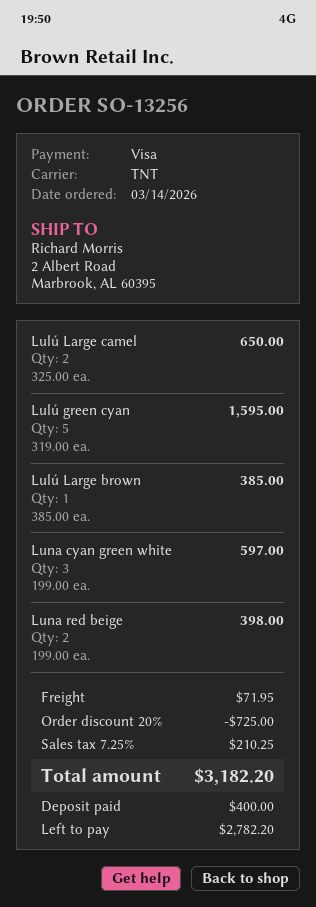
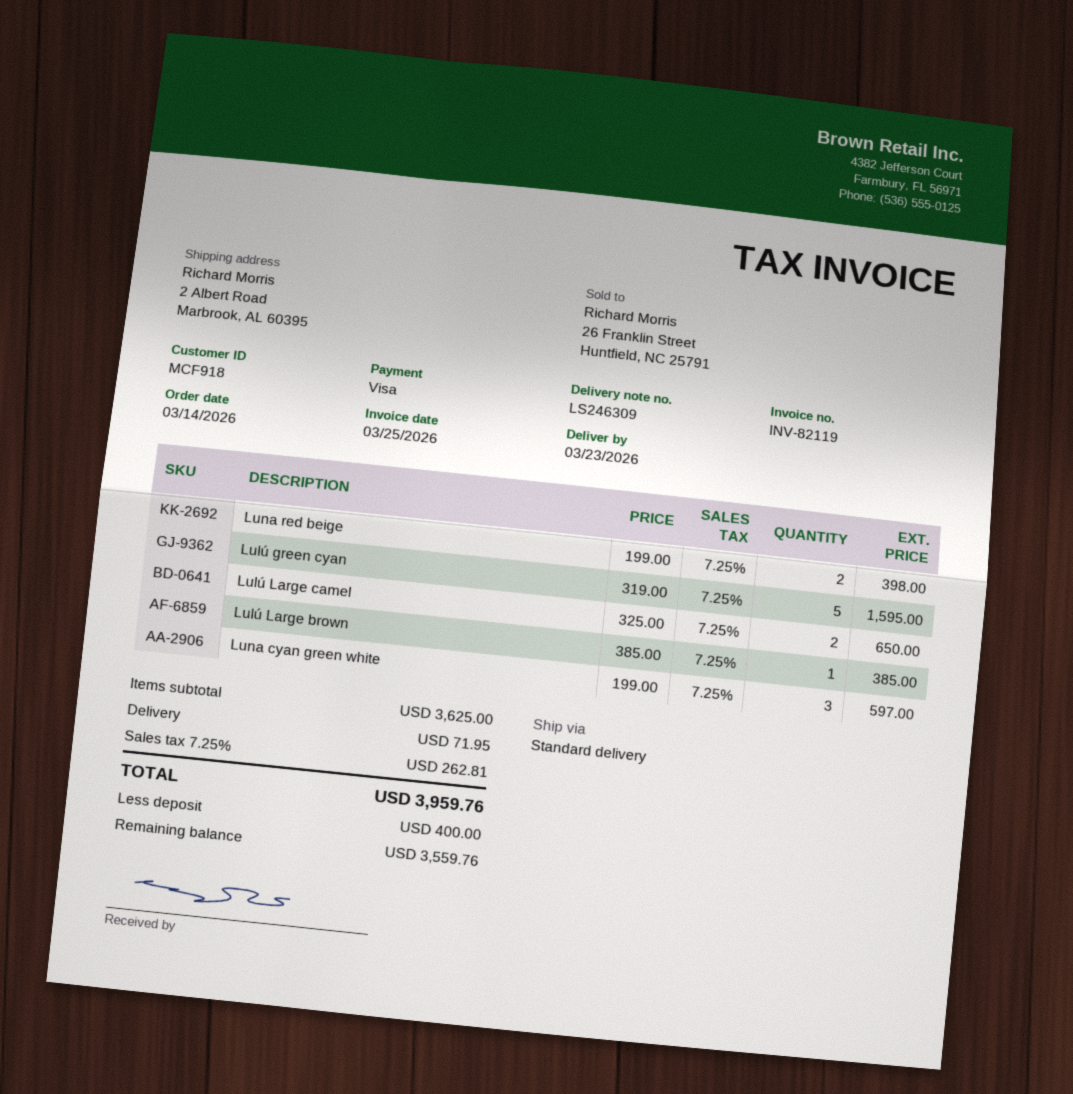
shipping method: TNT -> standard
discount: 20% = 725.00 -> none
tax: 7.25% = 210.25 -> 7.25% = 262.81
total: 3182.20 -> 3959.76
balance: 2782.20 -> 3559.76

